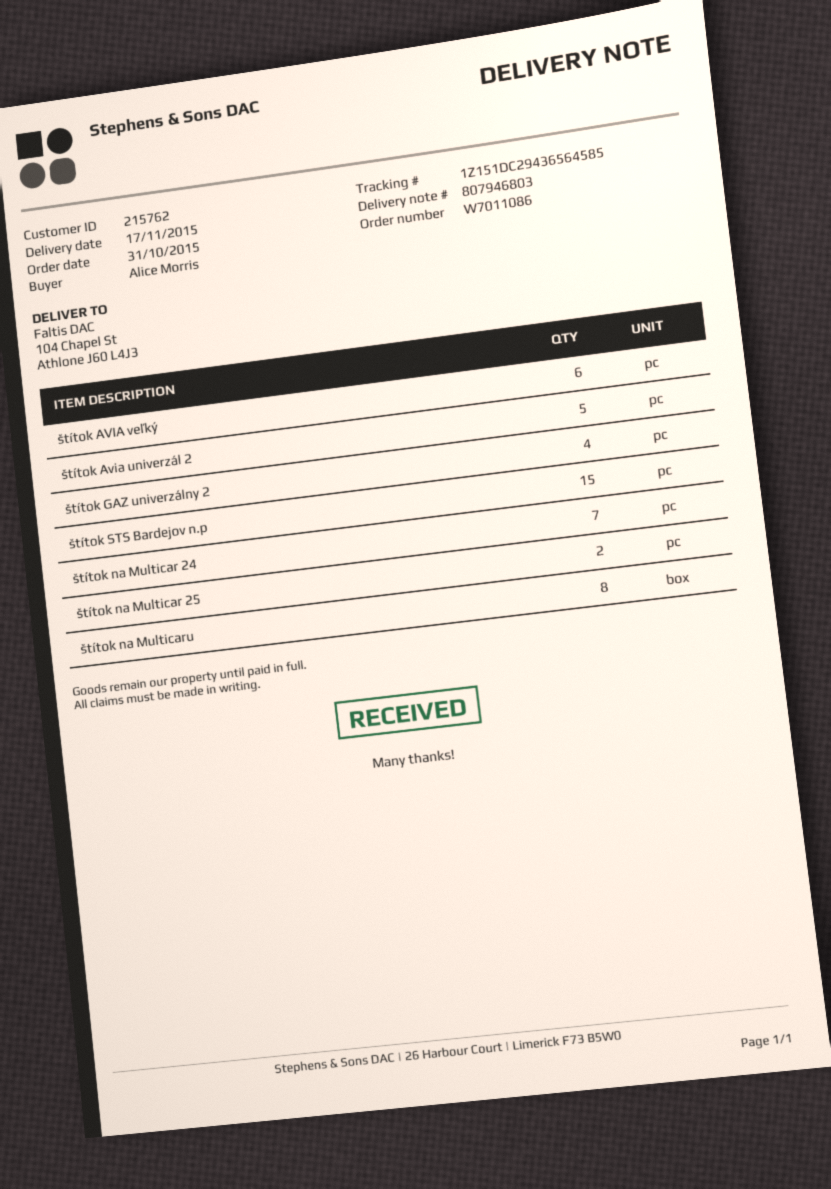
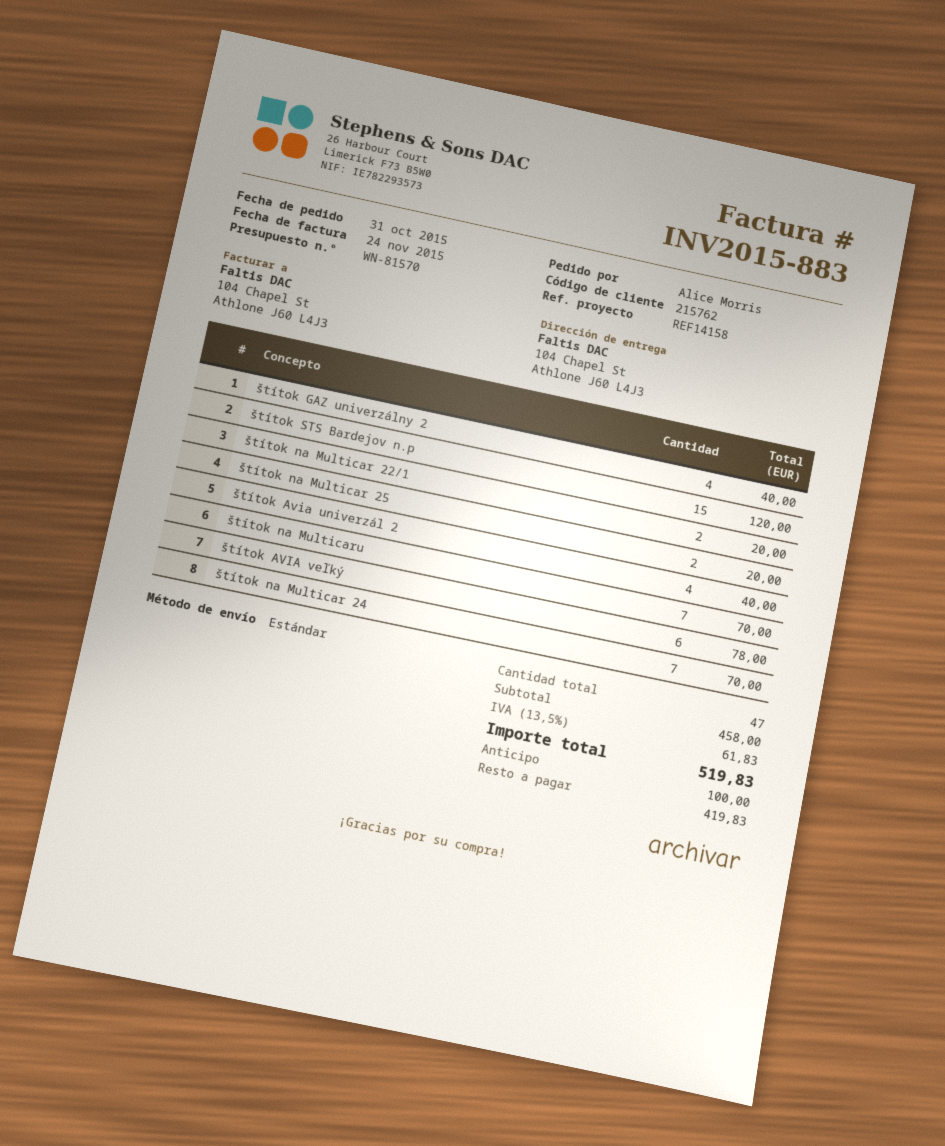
štítok Avia univerzál 2: 5 -> 4
štítok na Multicaru: 8 -> 7
štítok na Multicar 22/1: none -> 2

